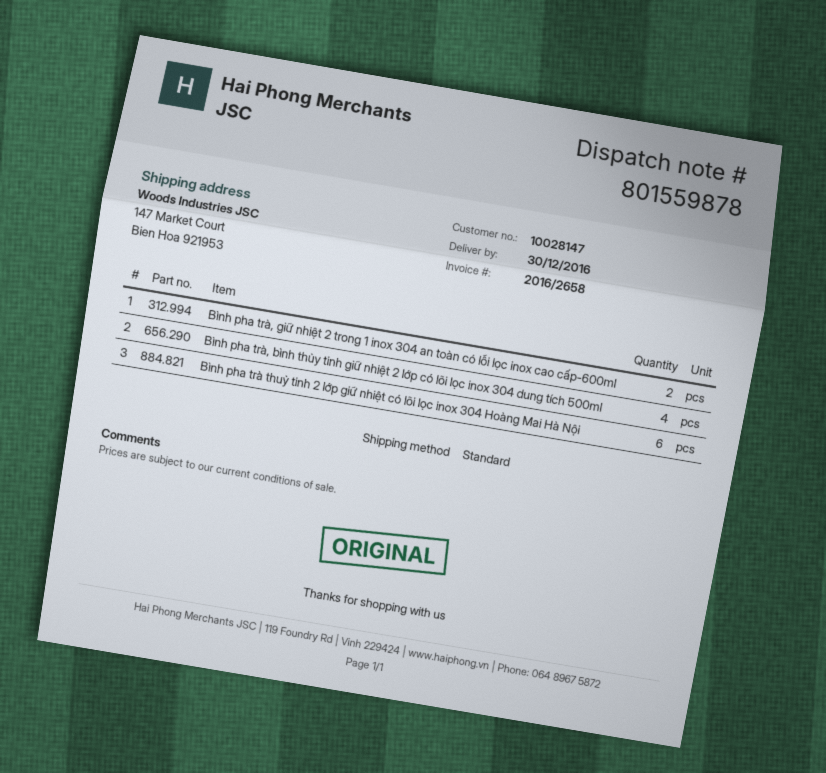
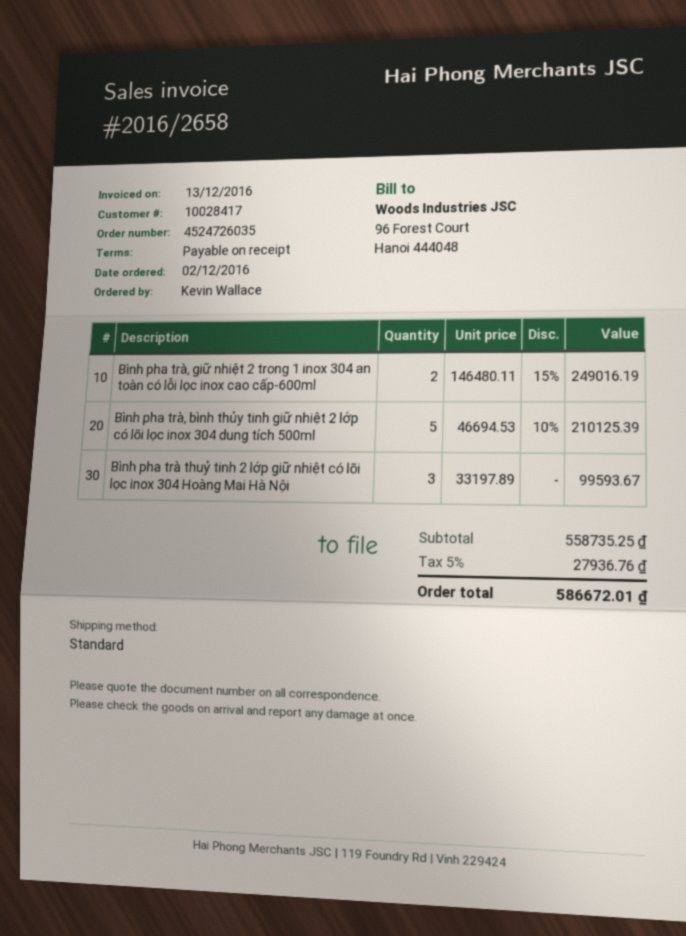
customer number: 10028147 -> 10028417
Bình pha trà, bình thủy tinh giữ nhiệt 2 lớp có lõi lọc inox 304 dung tích 500ml: 4 -> 5
Bình pha trà thuỷ tinh 2 lớp giữ nhiệt có lõi lọc inox 304 Hoàng Mai Hà Nội: 6 -> 3

